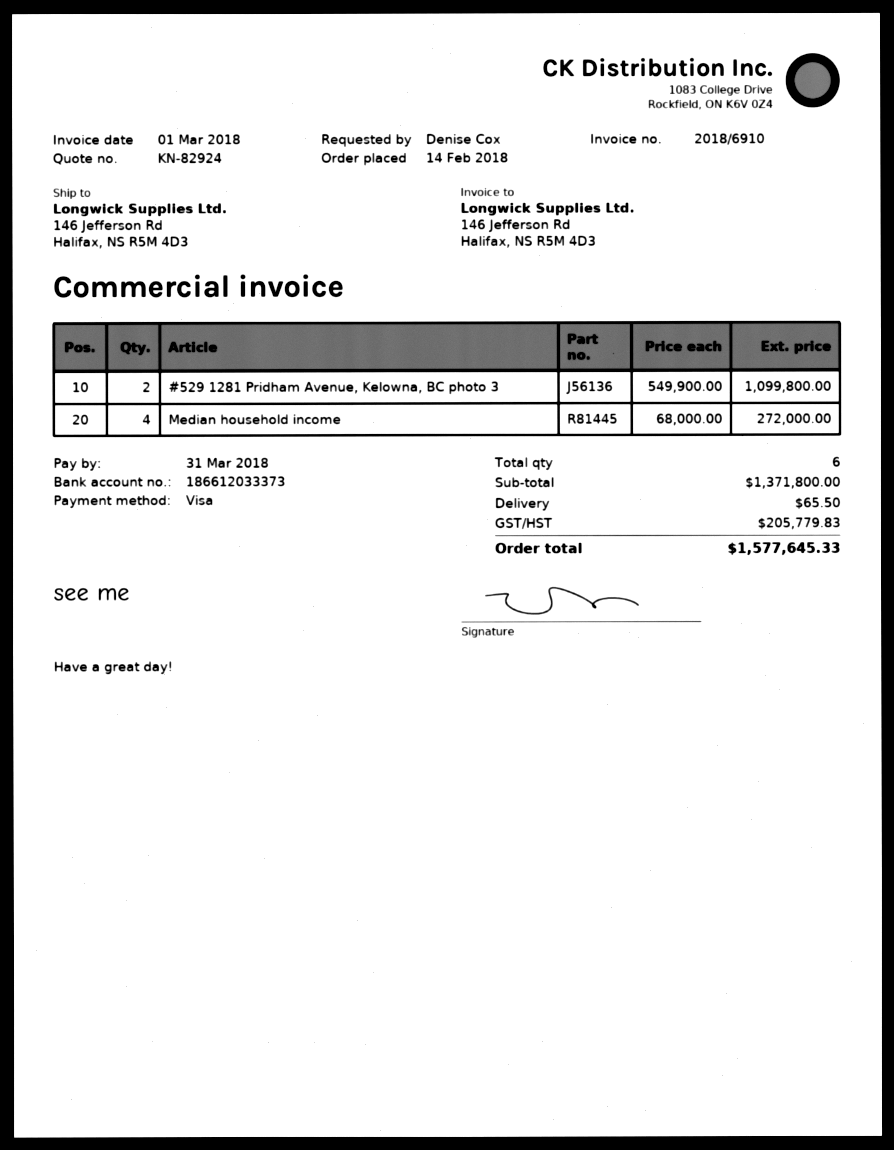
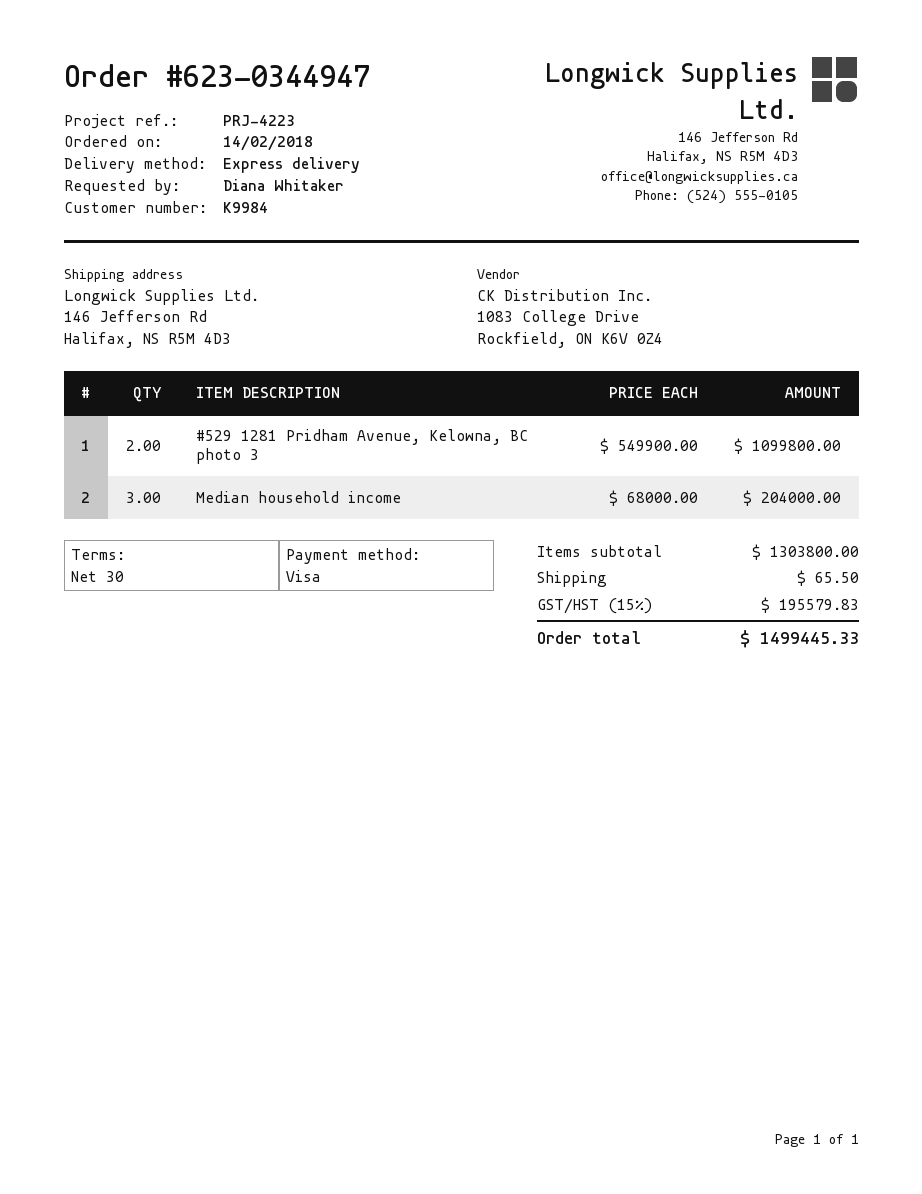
ordered by: Denise Cox -> Diana Whitaker
Median household income: 4 x 68000.00 = 272000.00 -> 3 x 68000.00 = 204000.00
subtotal: 1371800.00 -> 1303800.00
tax: 205779.83 -> 195579.83
total: 1577645.33 -> 1499445.33

